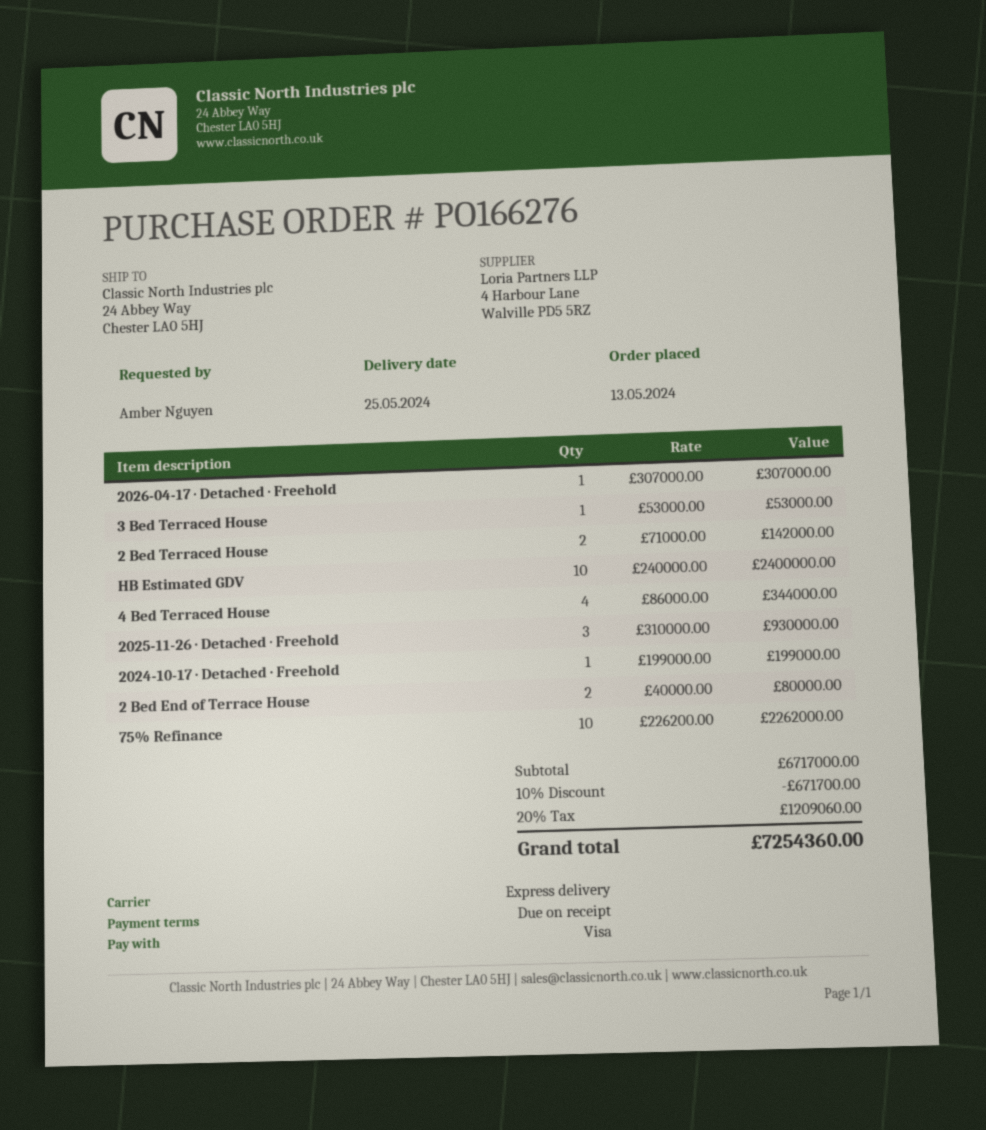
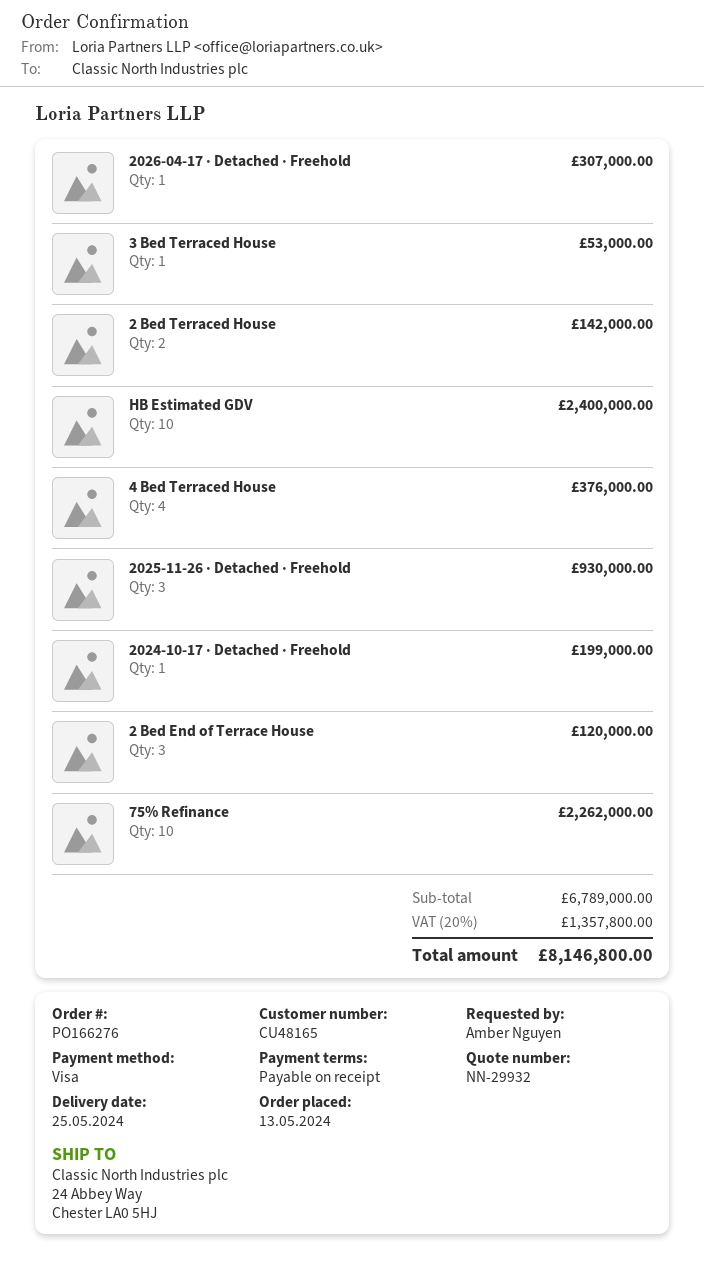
4 Bed Terraced House: 4 for 344000.00 -> 4 for 376000.00
2 Bed End of Terrace House: 2 for 80000.00 -> 3 for 120000.00
subtotal: 6717000.00 -> 6789000.00
discount: 10% = 671700.00 -> none
tax: 20% = 1209060.00 -> 20% = 1357800.00
total: 7254360.00 -> 8146800.00

